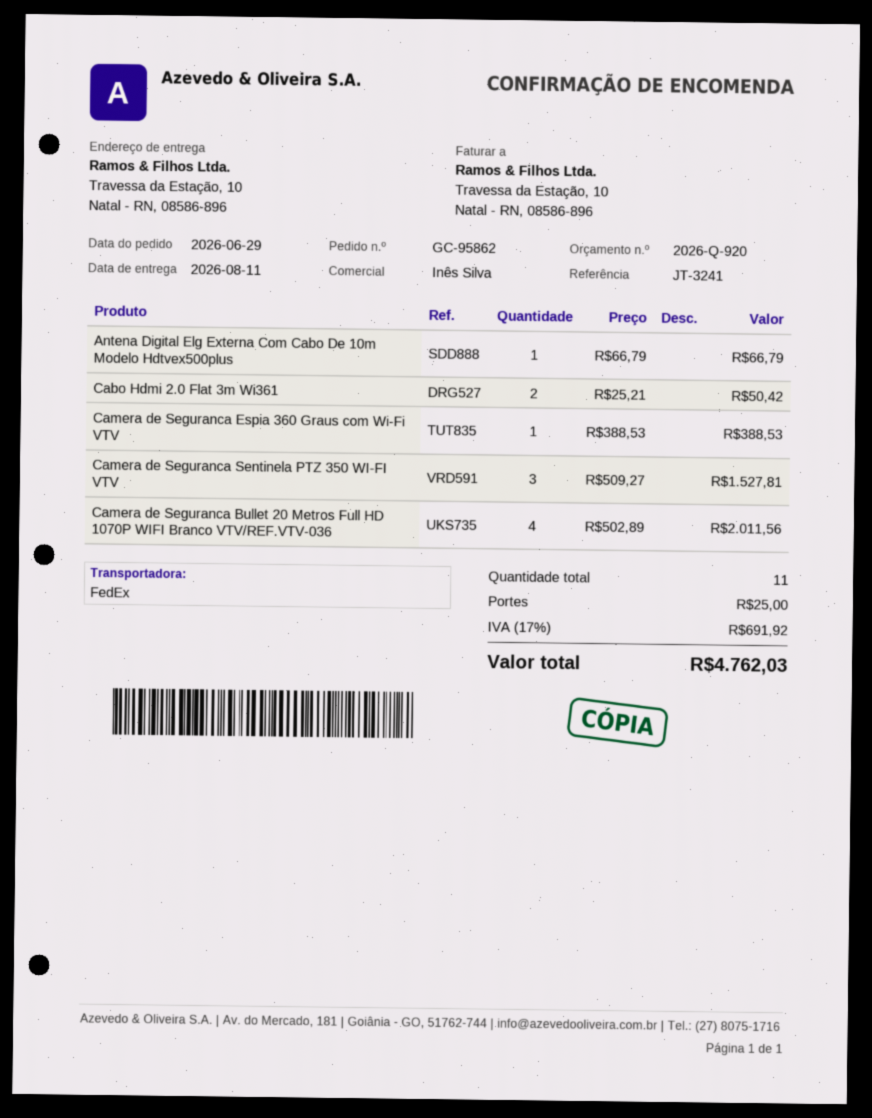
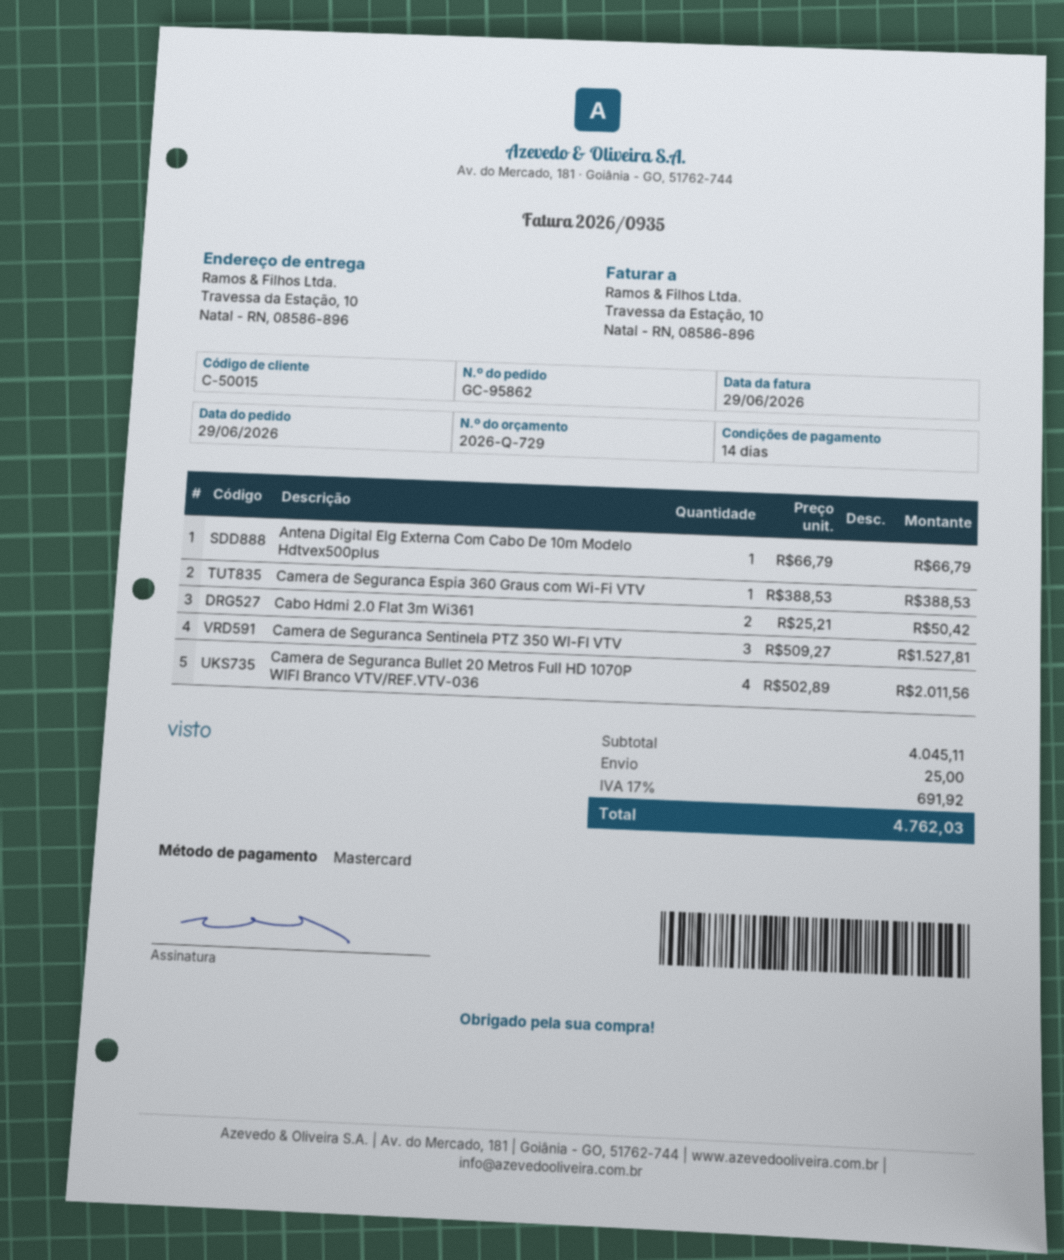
quote number: 2026-Q-920 -> 2026-Q-729

